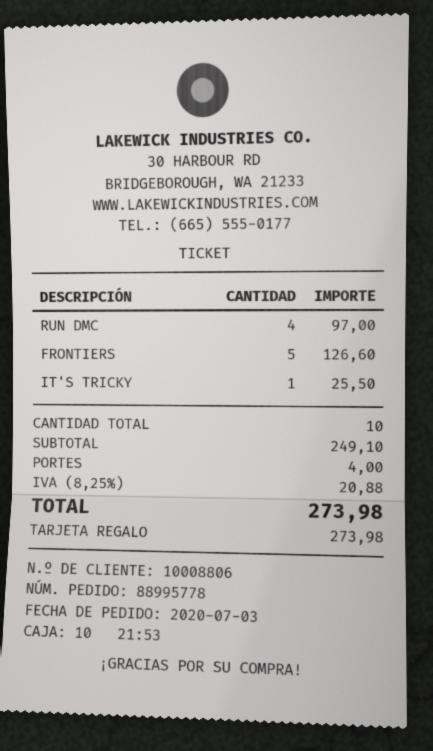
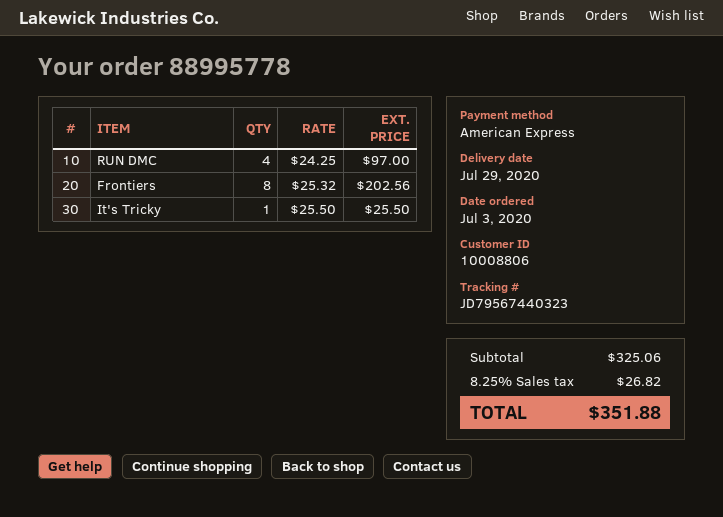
payment method: gift card -> American Express
FRONTIERS: 5 for 126.60 -> 8 for 202.56
subtotal: 249.10 -> 325.06
shipping: 4.00 -> none
tax: 8.25% = 20.88 -> 8.25% = 26.82
total: 273.98 -> 351.88

